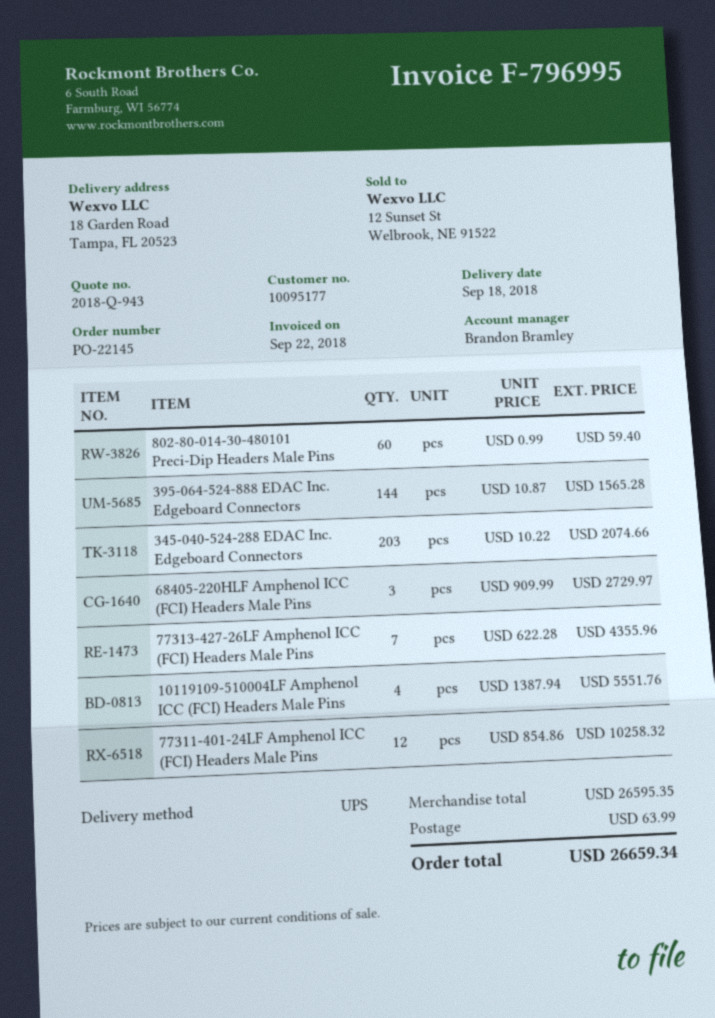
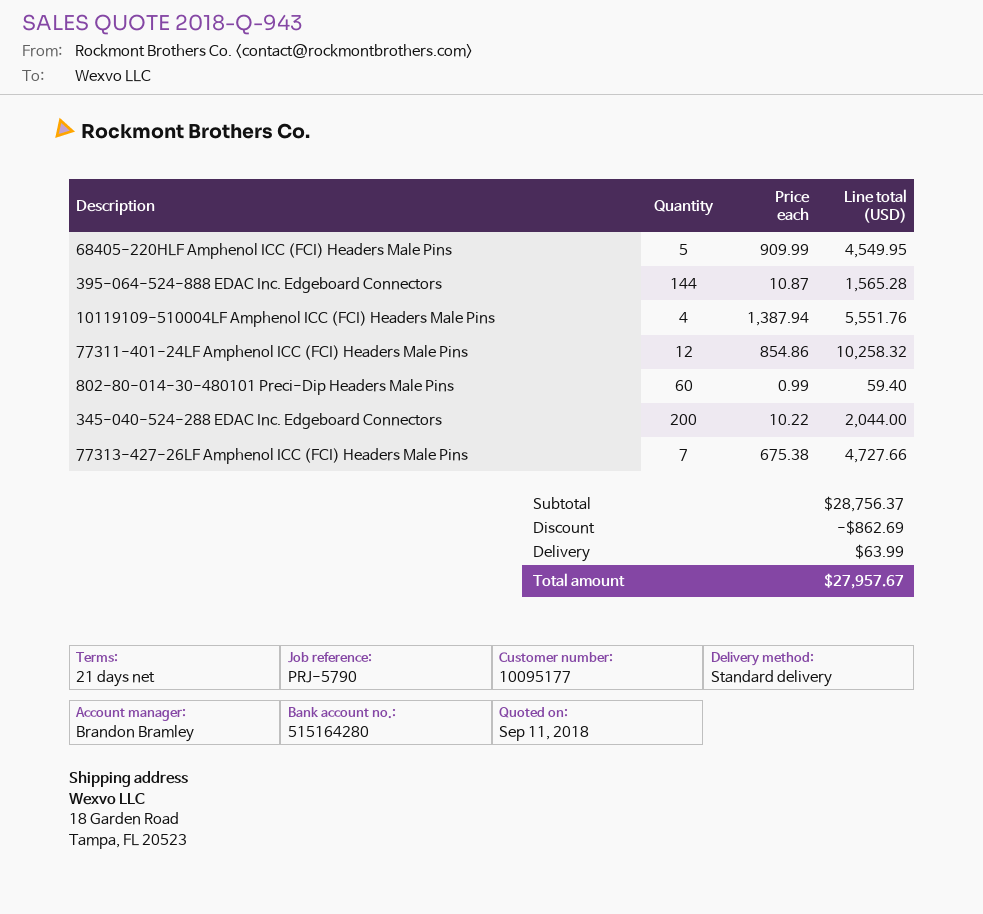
shipping method: UPS -> standard
345-040-524-288 EDAC Inc. Edgeboard Connectors: 203 x 10.22 = 2074.66 -> 200 x 10.22 = 2044.00
68405-220HLF Amphenol ICC (FCI) Headers Male Pins: 3 x 909.99 = 2729.97 -> 5 x 909.99 = 4549.95
77313-427-26LF Amphenol ICC (FCI) Headers Male Pins: 7 x 622.28 = 4355.96 -> 7 x 675.38 = 4727.66
subtotal: 26595.35 -> 28756.37
discount: none -> 862.69
total: 26659.34 -> 27957.67

